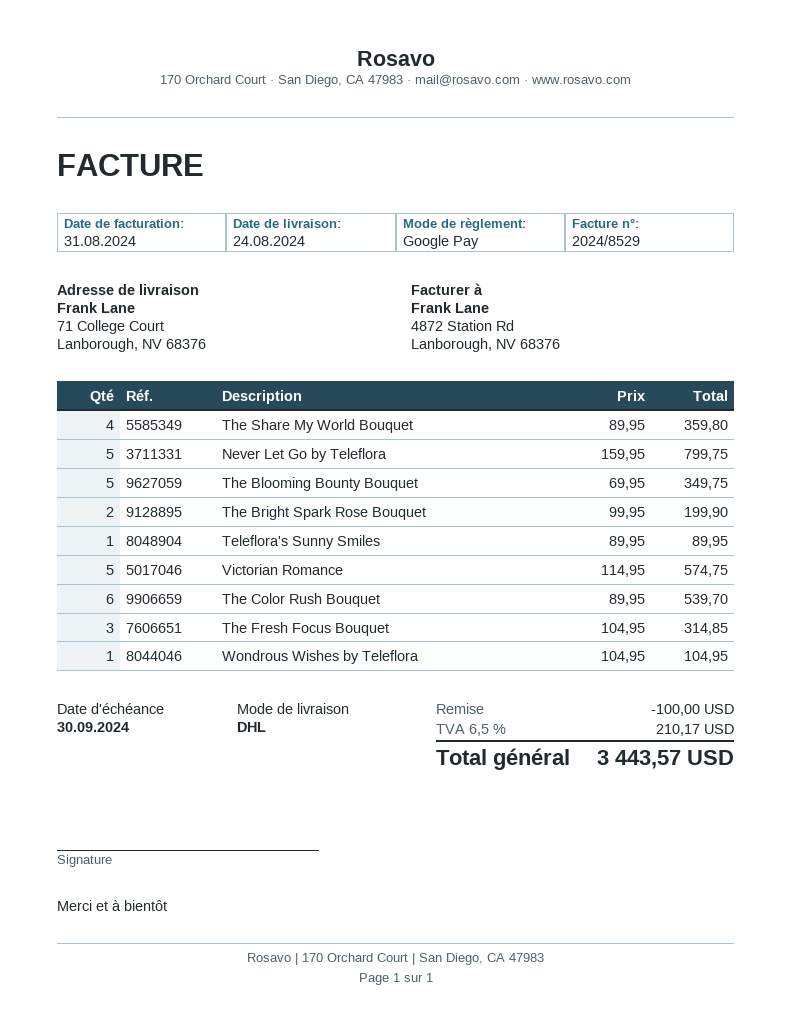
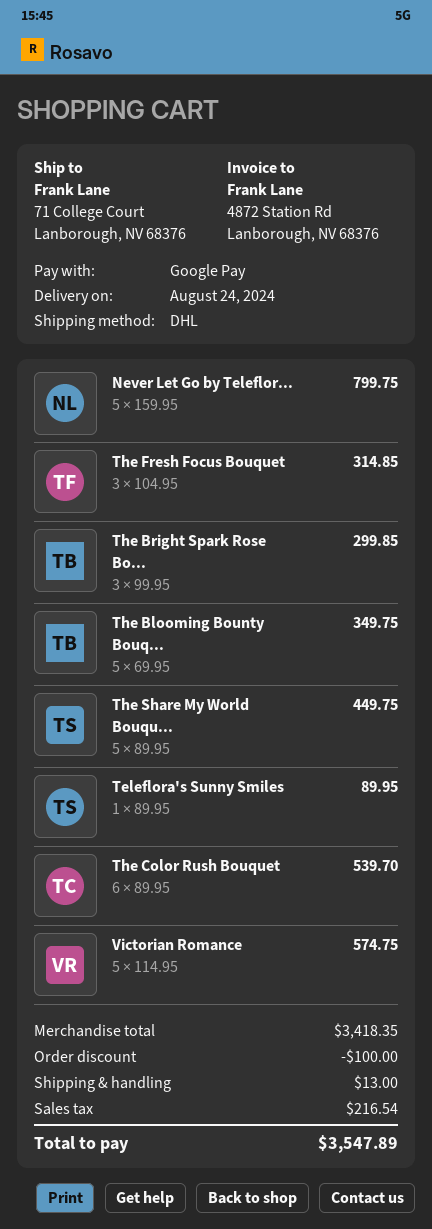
The Share My World Bouquet: 4 x 89.95 = 359.80 -> 5 x 89.95 = 449.75
The Bright Spark Rose Bouquet: 2 x 99.95 = 199.90 -> 3 x 99.95 = 299.85
Wondrous Wishes by Teleflora: 1 x 104.95 = 104.95 -> none
shipping: none -> 13.00
tax: 210.17 -> 216.54
total: 3443.57 -> 3547.89

